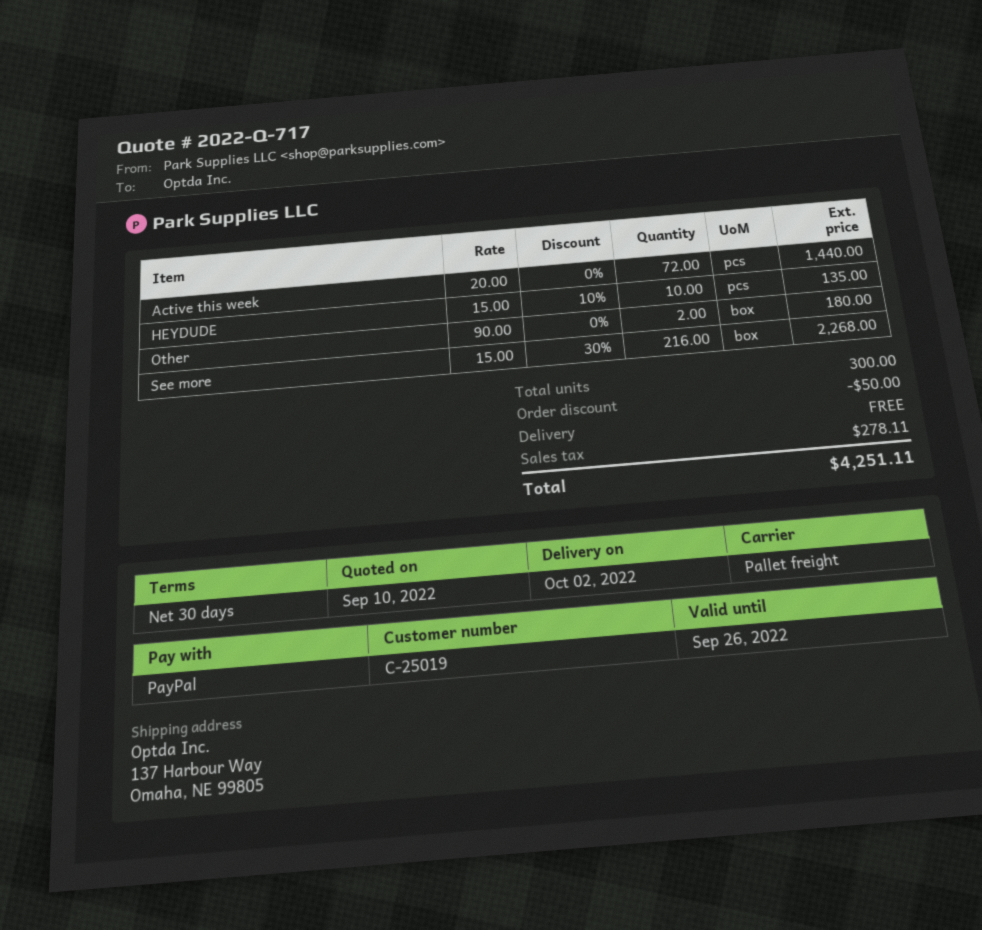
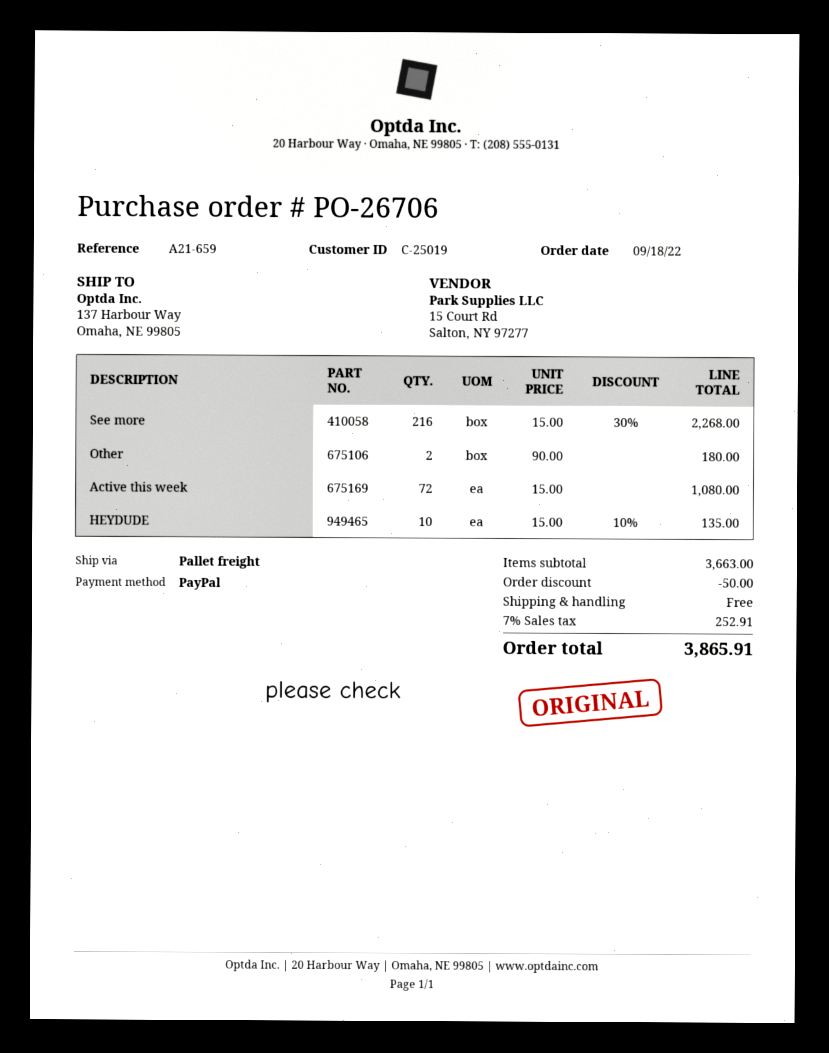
Active this week: 72 x 20.00 = 1440.00 -> 72 x 15.00 = 1080.00
tax: 278.11 -> 252.91
total: 4251.11 -> 3865.91

